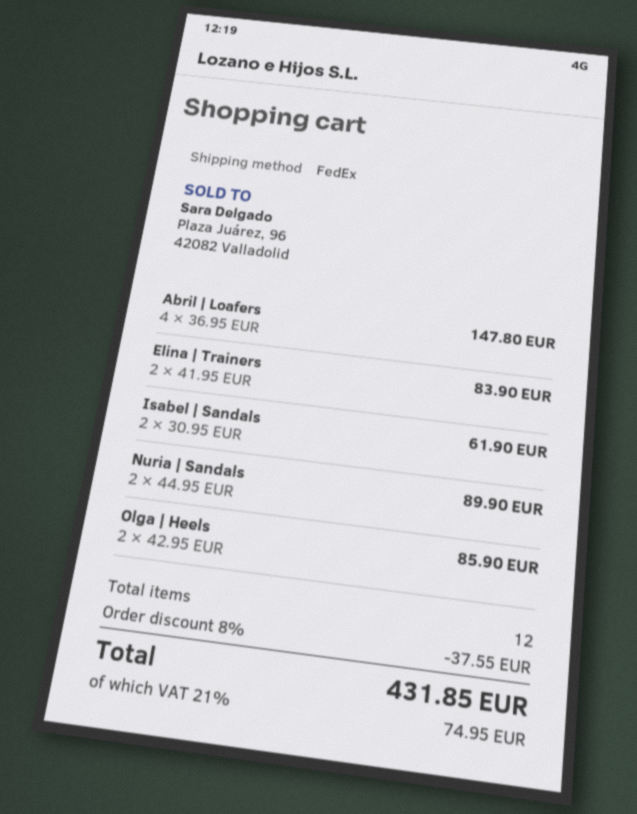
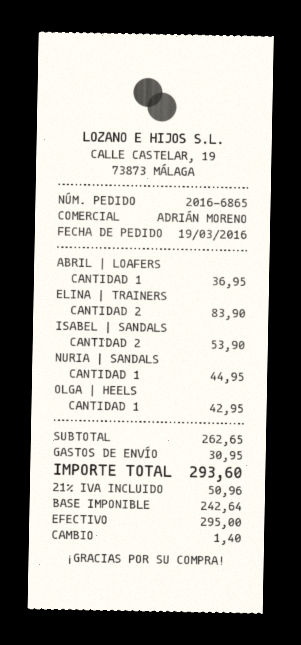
Abril | Loafers: 4 for 147.80 -> 1 for 36.95
Isabel | Sandals: 2 for 61.90 -> 2 for 53.90
Nuria | Sandals: 2 for 89.90 -> 1 for 44.95
Olga | Heels: 2 for 85.90 -> 1 for 42.95
discount: 8% = 37.55 -> none
shipping: none -> 30.95
tax: 21% = 74.95 -> 21% = 50.96
total: 431.85 -> 293.60

